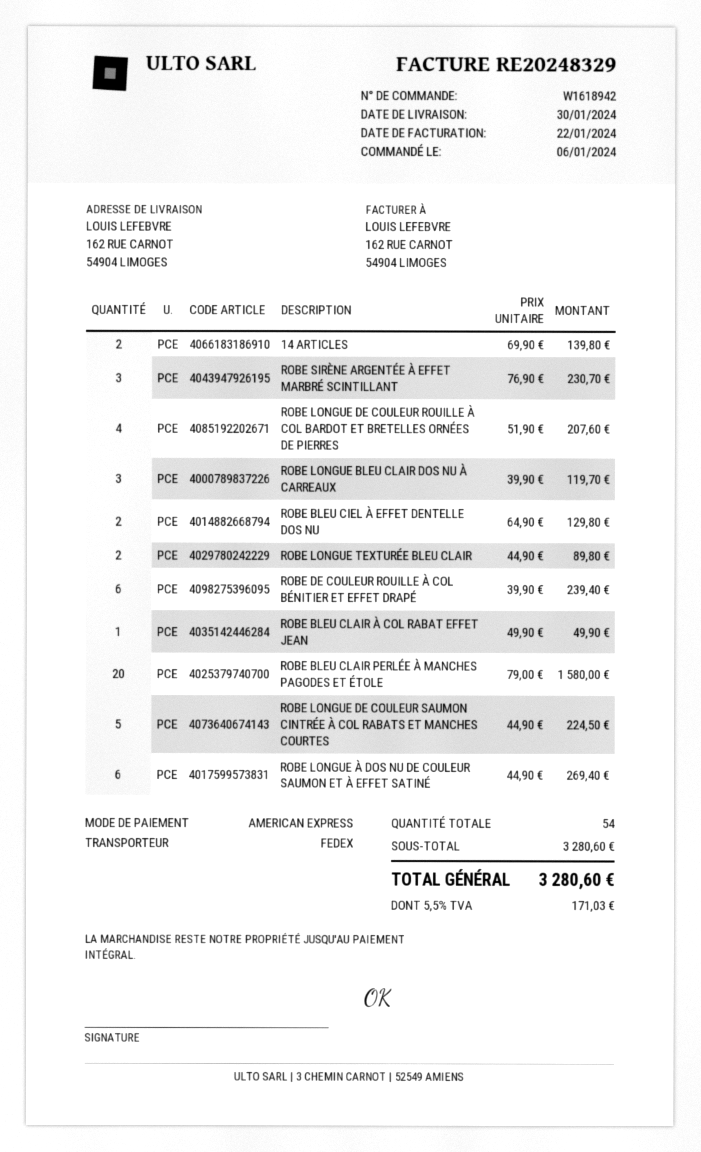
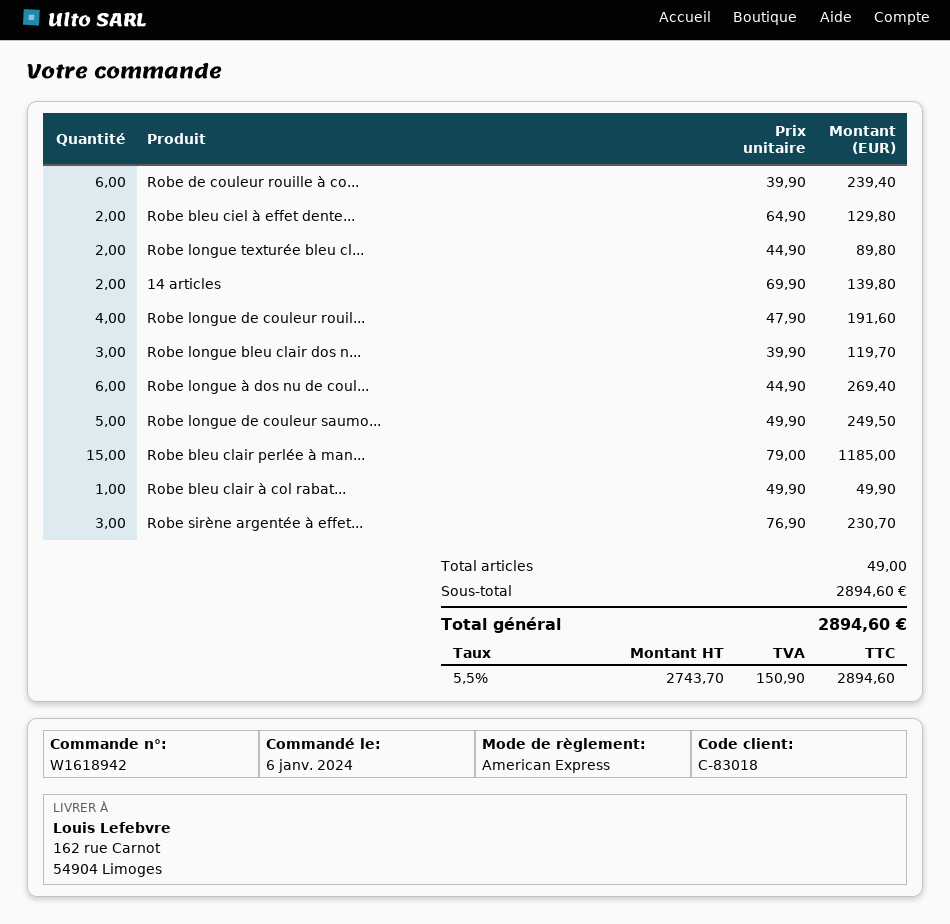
ROBE LONGUE DE COULEUR ROUILLE À COL BARDOT ET BRETELLES ORNÉES DE PIERRES: 4 x 51.90 = 207.60 -> 4 x 47.90 = 191.60
ROBE BLEU CLAIR PERLÉE À MANCHES PAGODES ET ÉTOLE: 20 x 79.00 = 1580.00 -> 15 x 79.00 = 1185.00
ROBE LONGUE DE COULEUR SAUMON CINTRÉE À COL RABATS ET MANCHES COURTES: 5 x 44.90 = 224.50 -> 5 x 49.90 = 249.50
total quantity: 54 -> 49
subtotal: 3280.60 -> 2894.60
tax: 5.5% = 171.03 -> 5.5% = 150.90
total: 3280.60 -> 2894.60

